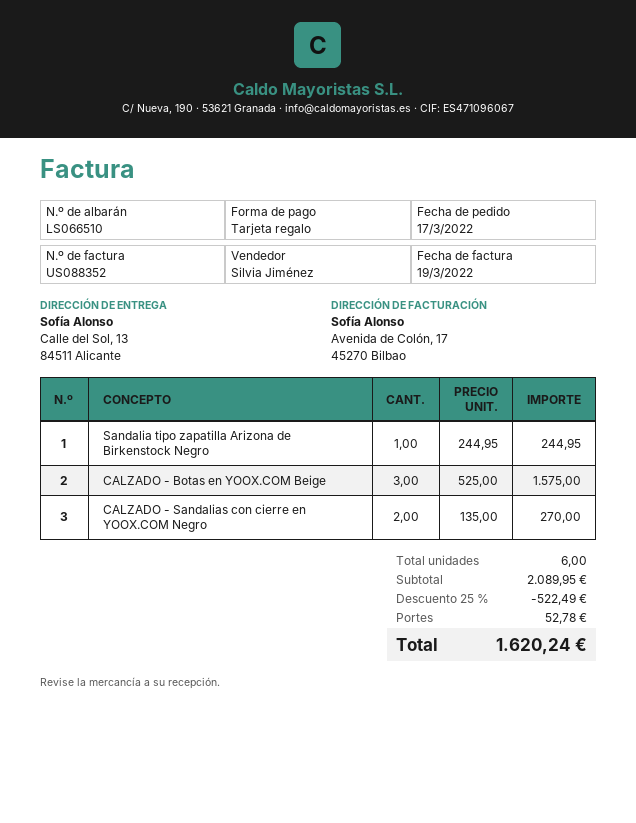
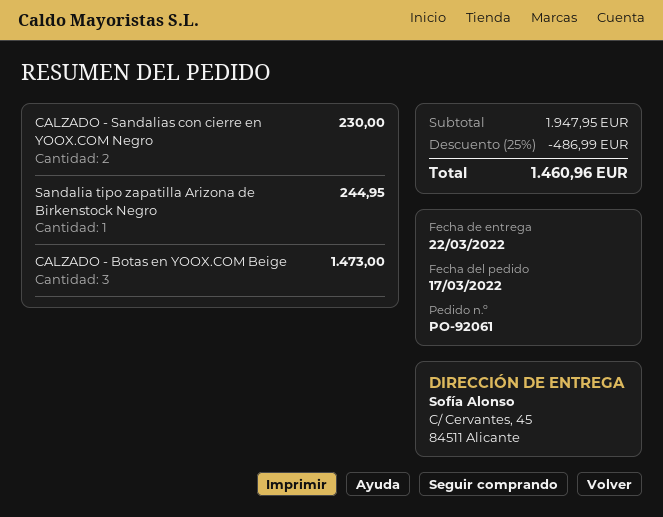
ship to: Calle del Sol, 13, 84511 Alicante -> C/ Cervantes, 45, 84511 Alicante
CALZADO - Botas en YOOX.COM Beige: 3 for 1575.00 -> 3 for 1473.00
CALZADO - Sandalias con cierre en YOOX.COM Negro: 2 for 270.00 -> 2 for 230.00
subtotal: 2089.95 -> 1947.95
discount: 25% = 522.49 -> 25% = 486.99
shipping: 52.78 -> none
total: 1620.24 -> 1460.96

